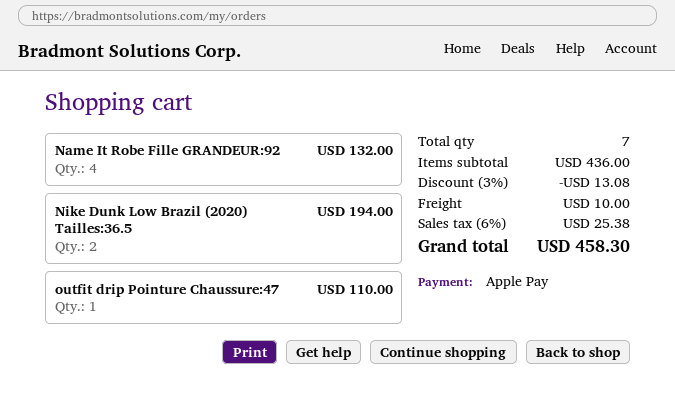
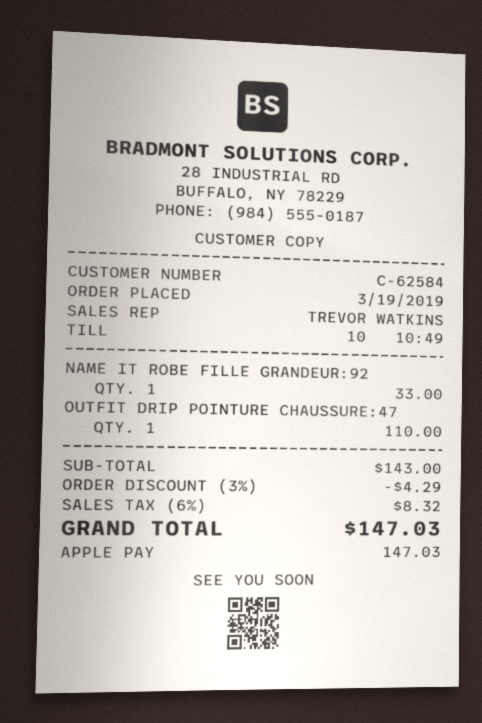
Name It Robe Fille GRANDEUR:92: 4 for 132.00 -> 1 for 33.00
Nike Dunk Low Brazil (2020) Tailles:36.5: 2 for 194.00 -> none
subtotal: 436.00 -> 143.00
discount: 3% = 13.08 -> 3% = 4.29
shipping: 10.00 -> none
tax: 6% = 25.38 -> 6% = 8.32
total: 458.30 -> 147.03

